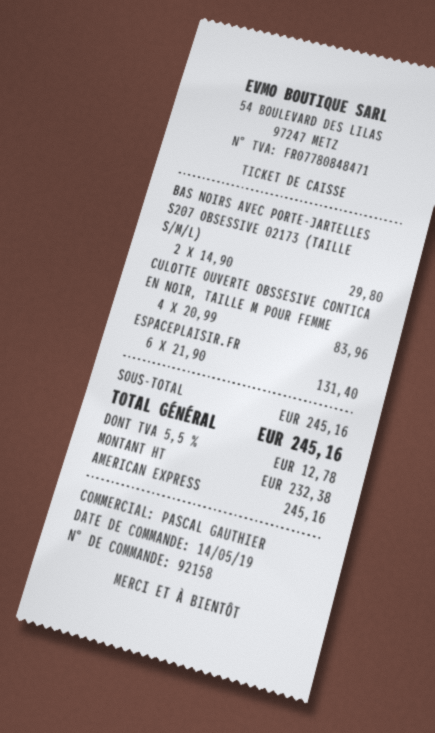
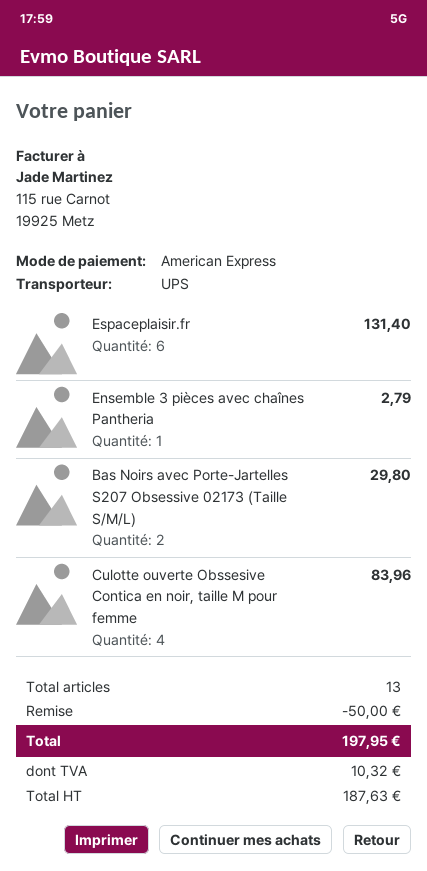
Ensemble 3 pièces avec chaînes Pantheria: none -> 1 for 2.79
discount: none -> 50.00
net: 232.38 -> 187.63
tax: 12.78 -> 10.32
total: 245.16 -> 197.95

